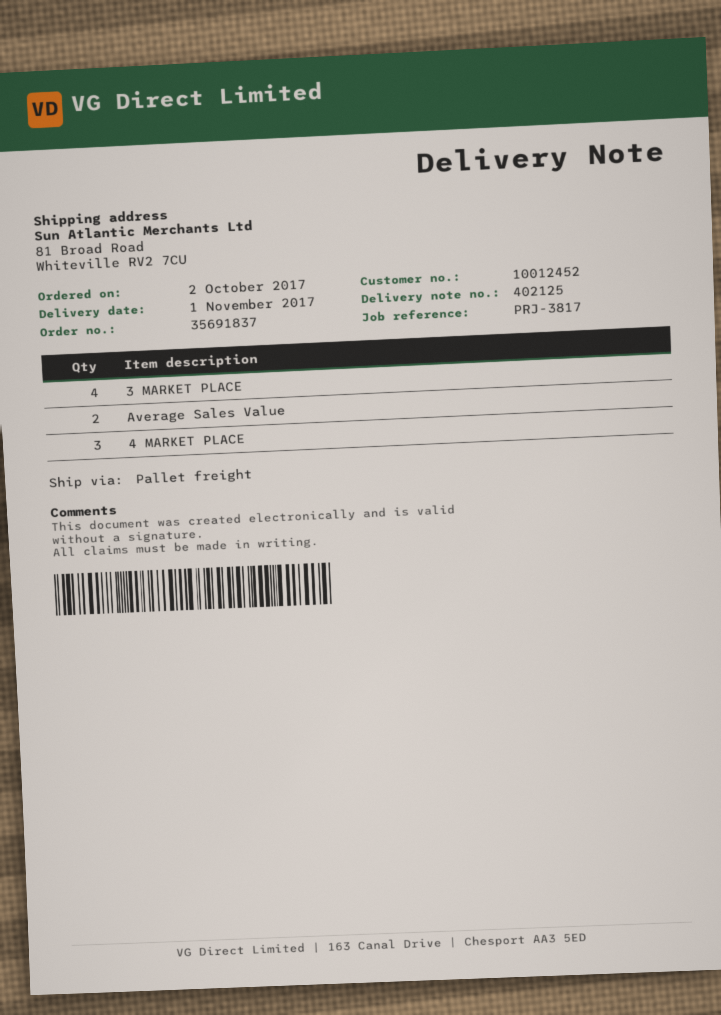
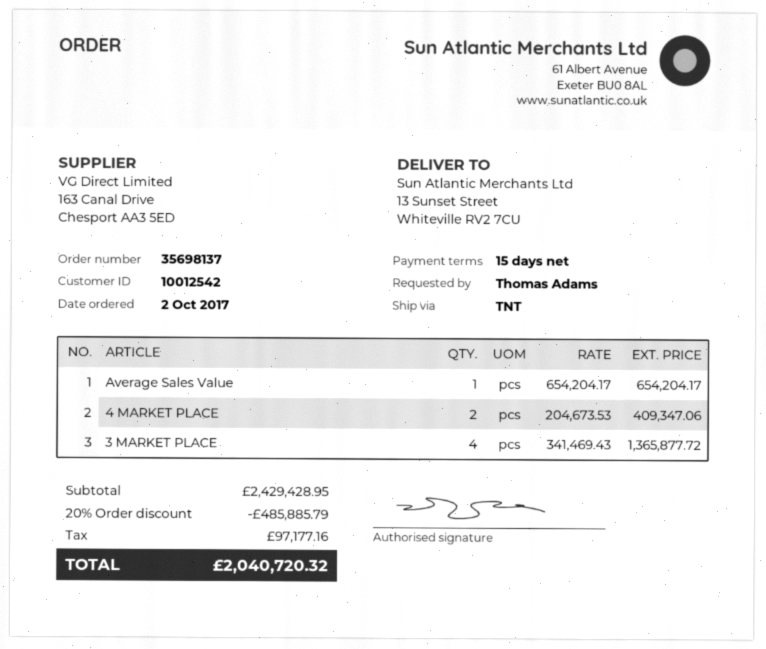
order number: 35691837 -> 35698137
customer number: 10012452 -> 10012542
shipping method: pallet freight -> TNT
ship to: 81 Broad Road, Whiteville RV2 7CU -> 13 Sunset Street, Whiteville RV2 7CU
Average Sales Value: 2 -> 1
4 MARKET PLACE: 3 -> 2

